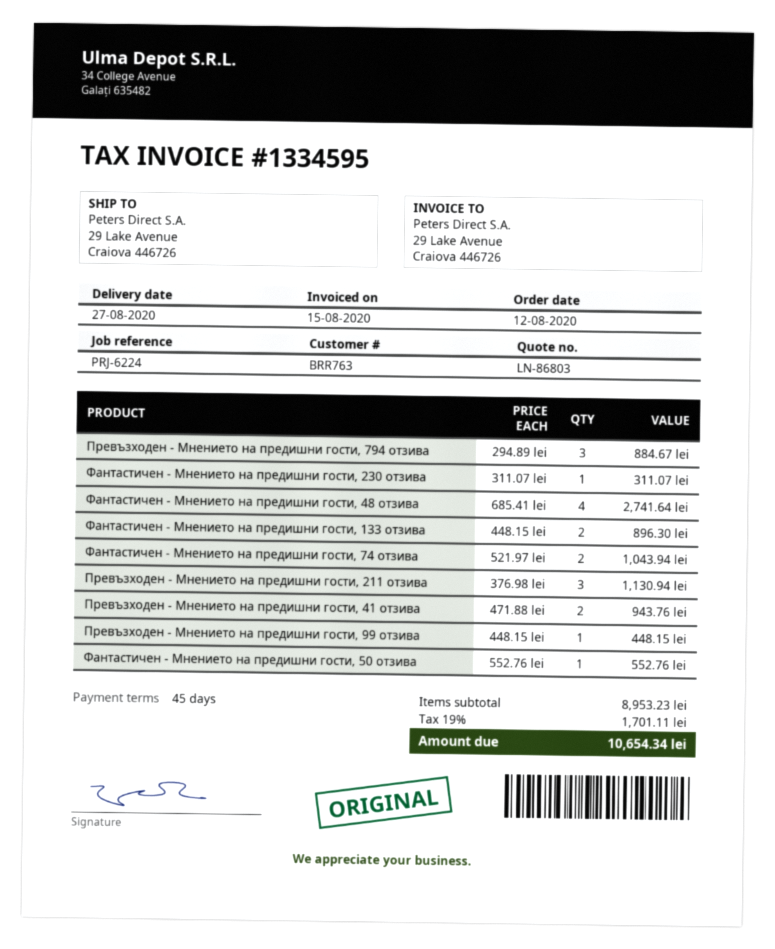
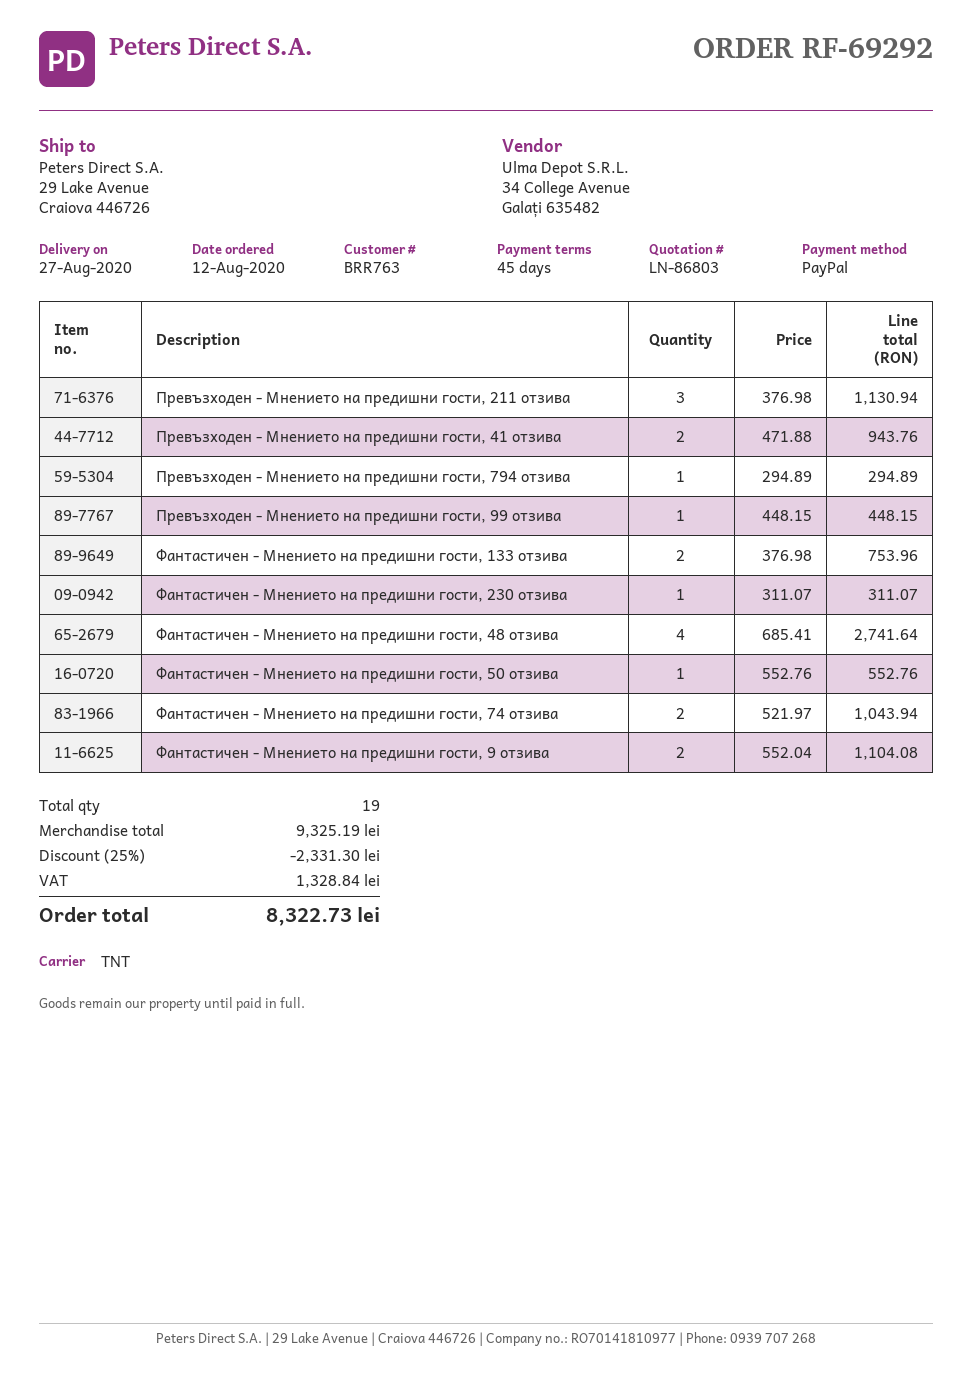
Превъзходен - Мнението на предишни гости, 794 отзива: 3 x 294.89 = 884.67 -> 1 x 294.89 = 294.89
Фантастичен - Мнението на предишни гости, 133 отзива: 2 x 448.15 = 896.30 -> 2 x 376.98 = 753.96
Фантастичен - Мнението на предишни гости, 9 отзива: none -> 2 x 552.04 = 1104.08
subtotal: 8953.23 -> 9325.19
discount: none -> 25% = 2331.30
tax: 1701.11 -> 1328.84
total: 10654.34 -> 8322.73

